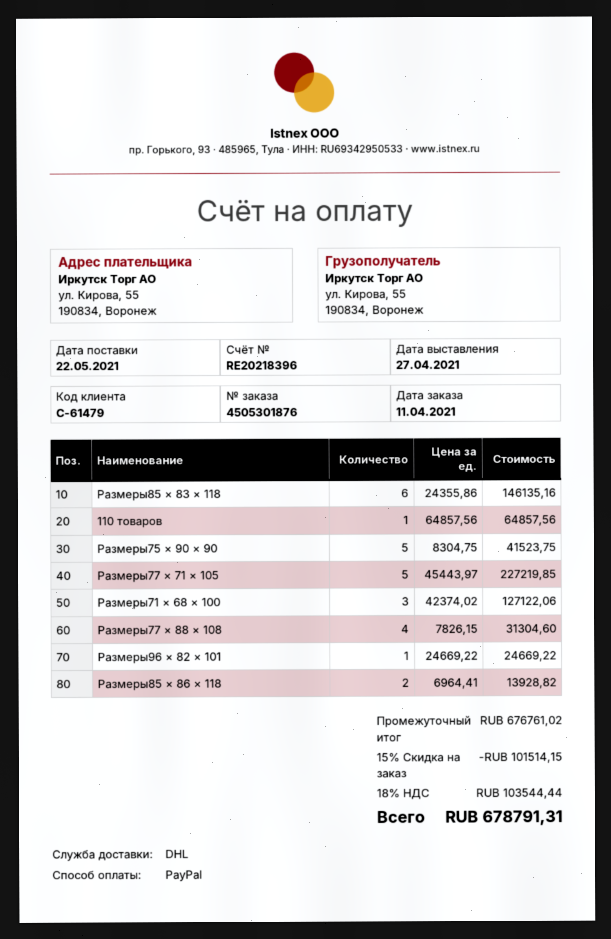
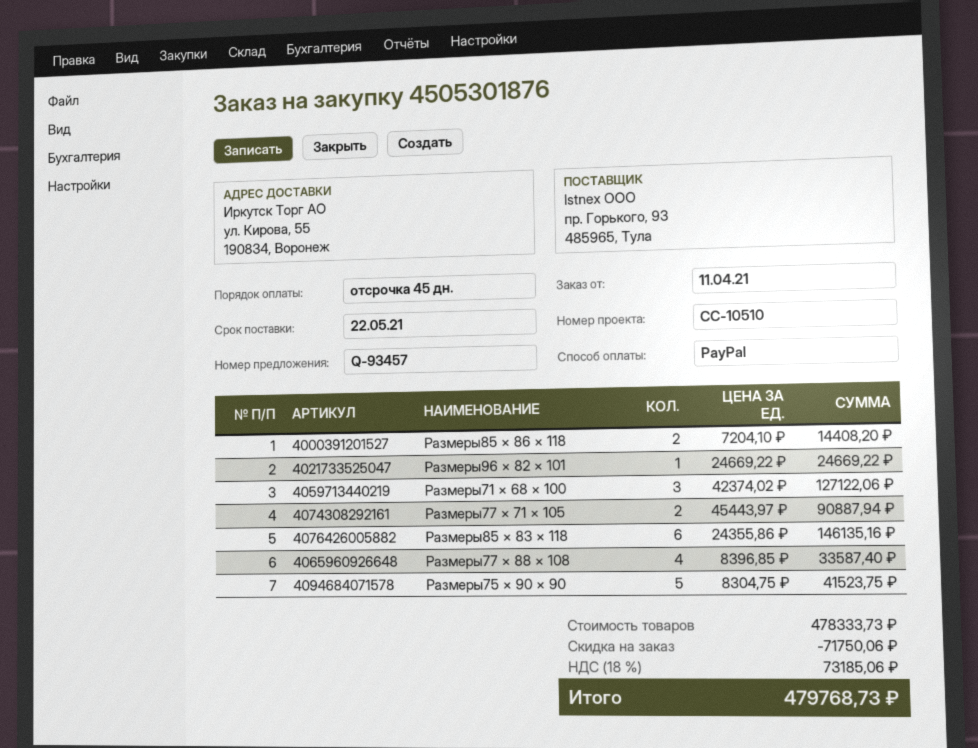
110 товаров: 1 x 64857.56 = 64857.56 -> none
Размеры77 × 71 × 105: 5 x 45443.97 = 227219.85 -> 2 x 45443.97 = 90887.94
Размеры77 × 88 × 108: 4 x 7826.15 = 31304.60 -> 4 x 8396.85 = 33587.40
Размеры85 × 86 × 118: 2 x 6964.41 = 13928.82 -> 2 x 7204.10 = 14408.20
subtotal: 676761.02 -> 478333.73
discount: 101514.15 -> 71750.06
tax: 18% = 103544.44 -> 18% = 73185.06
total: 678791.31 -> 479768.73

